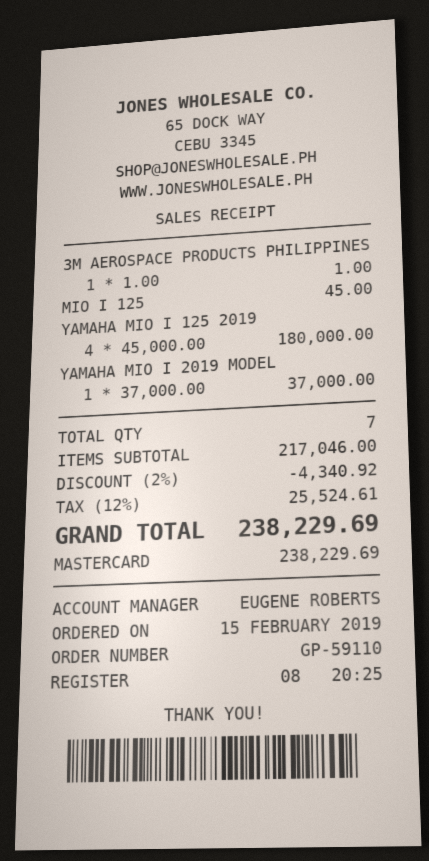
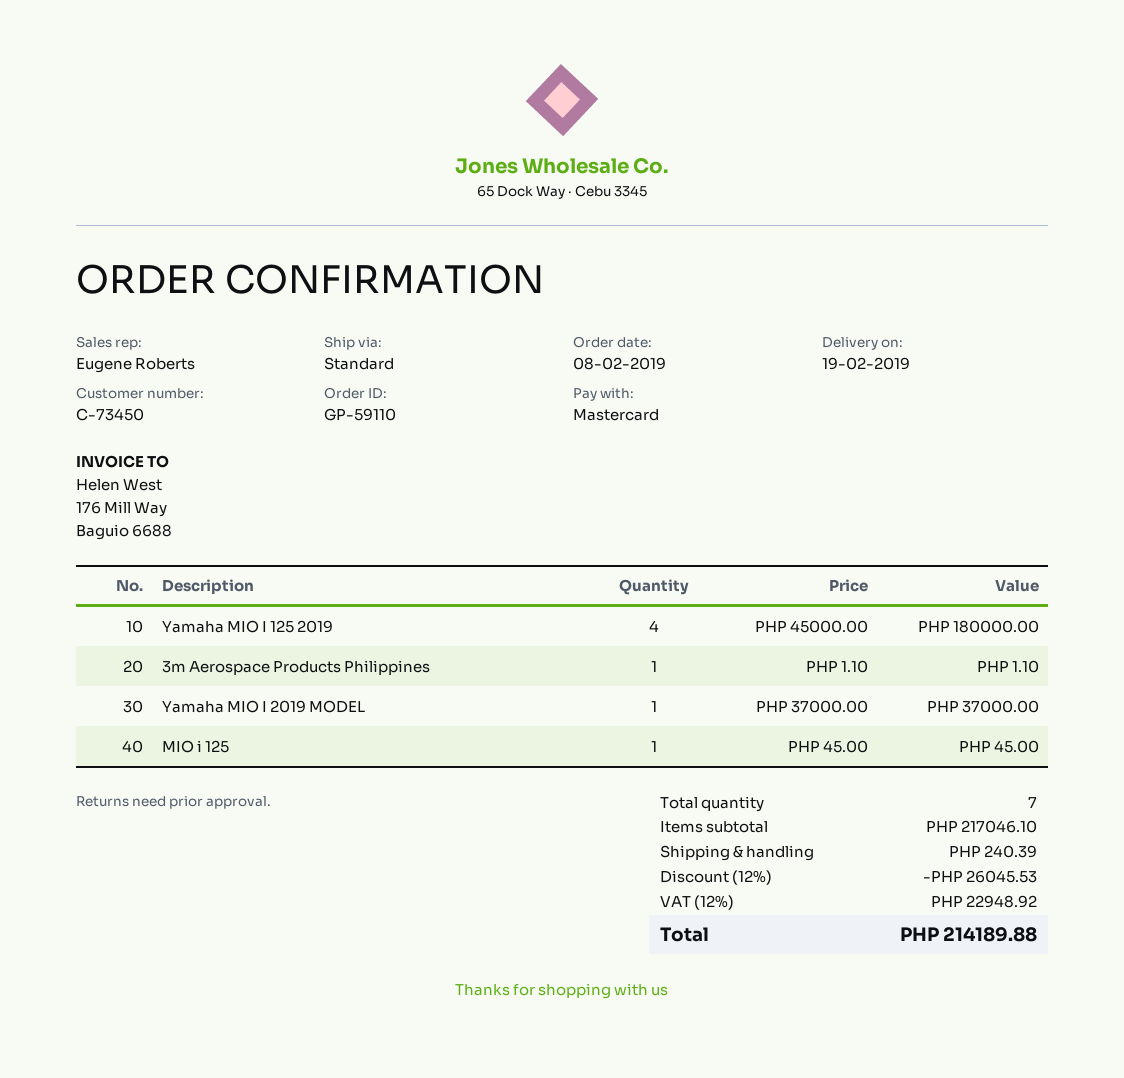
order date: 2019-02-15 -> 2019-02-08
3M AEROSPACE PRODUCTS PHILIPPINES: 1 x 1.00 = 1.00 -> 1 x 1.10 = 1.10
subtotal: 217046.00 -> 217046.10
discount: 2% = 4340.92 -> 12% = 26045.53
shipping: none -> 240.39
tax: 12% = 25524.61 -> 12% = 22948.92
total: 238229.69 -> 214189.88

